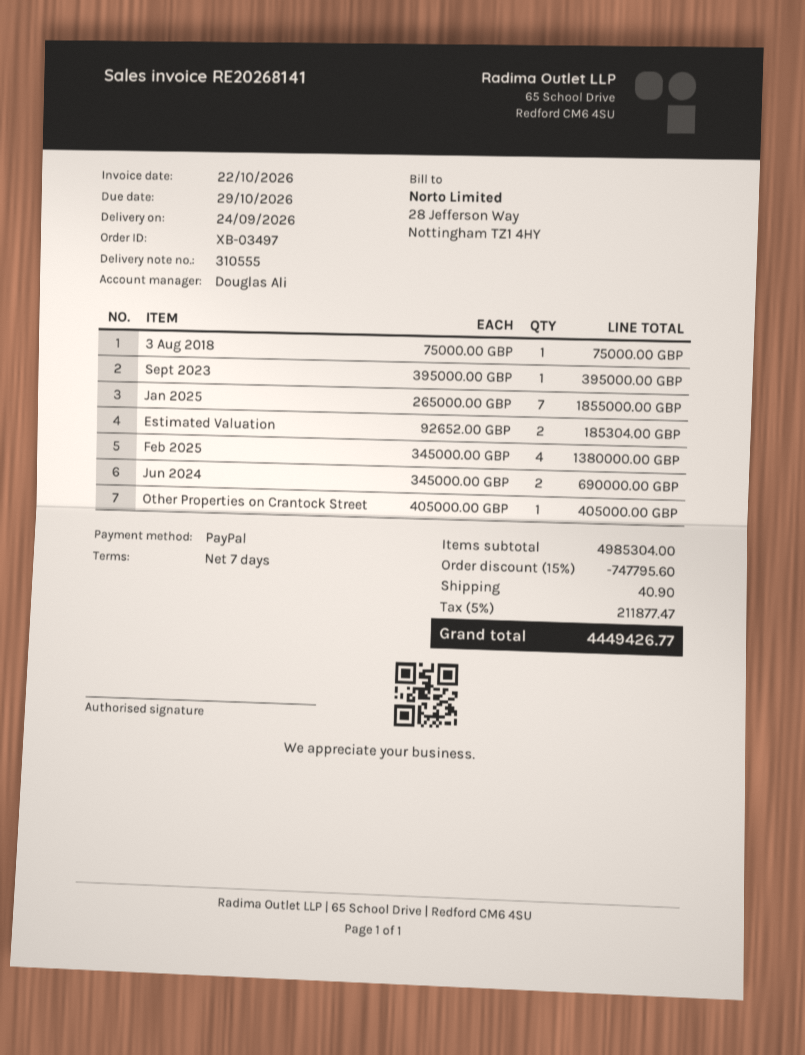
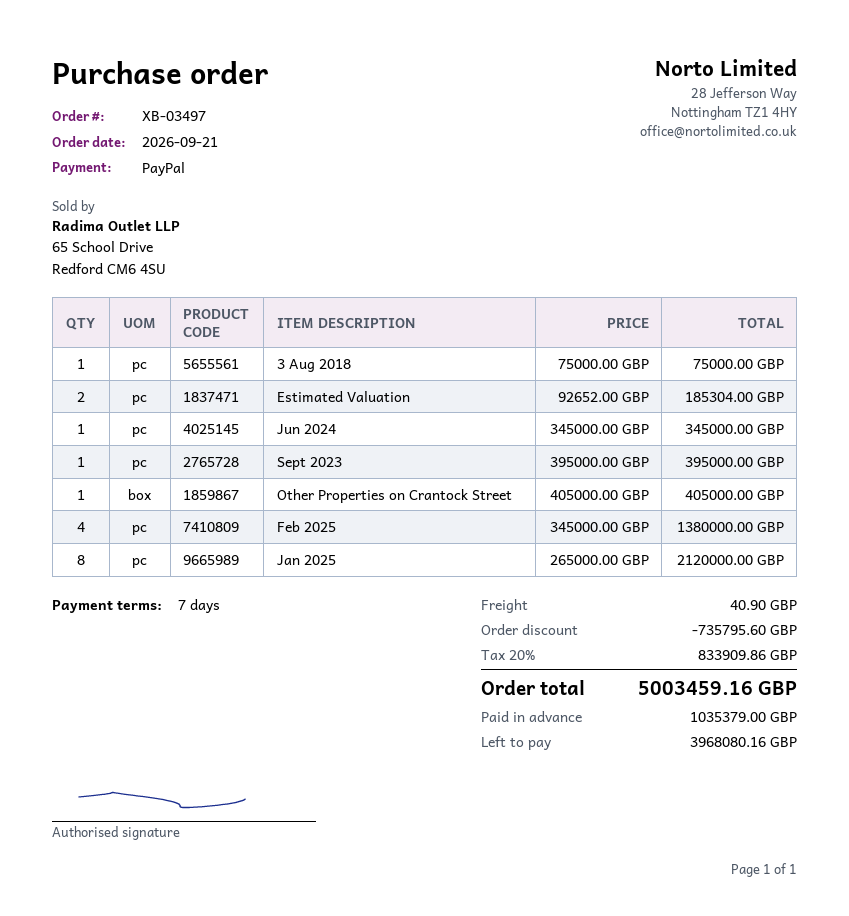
Jan 2025: 7 x 265000.00 = 1855000.00 -> 8 x 265000.00 = 2120000.00
Jun 2024: 2 x 345000.00 = 690000.00 -> 1 x 345000.00 = 345000.00
discount: 747795.60 -> 735795.60
tax: 5% = 211877.47 -> 20% = 833909.86
total: 4449426.77 -> 5003459.16

